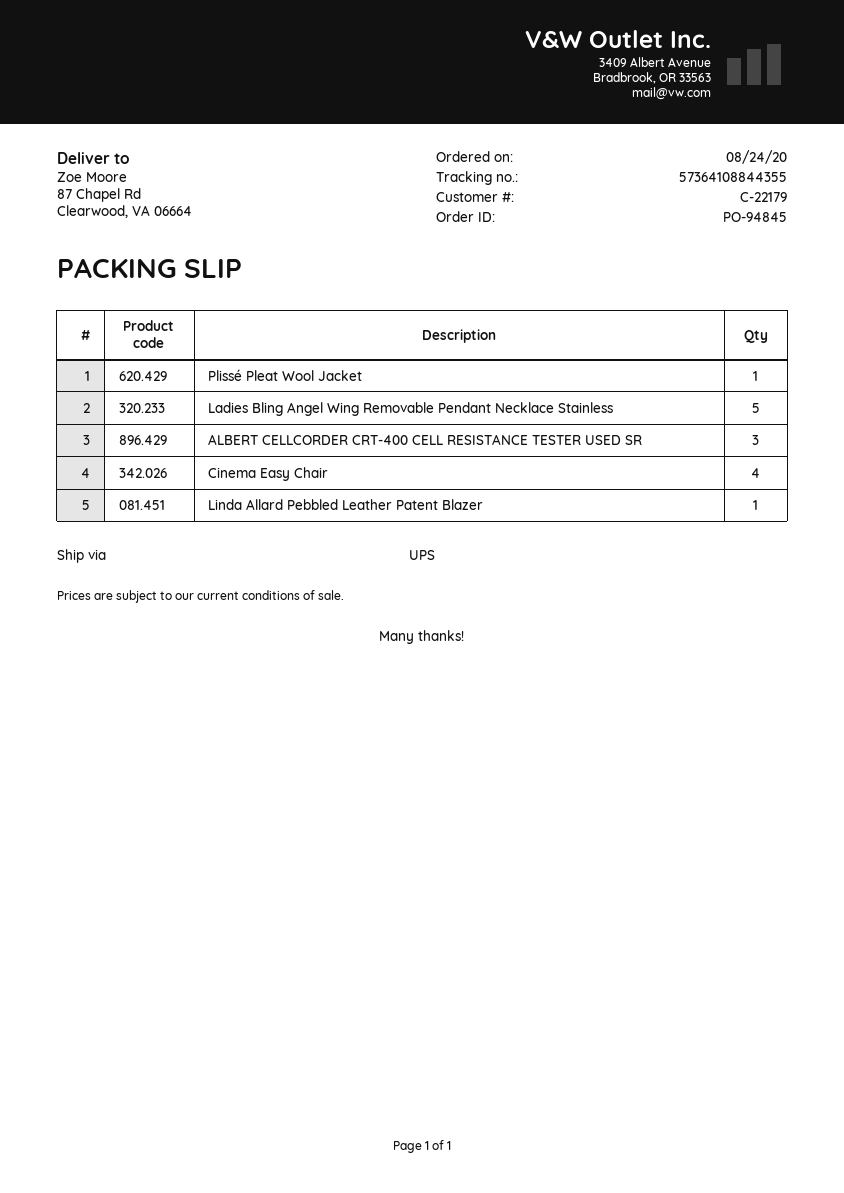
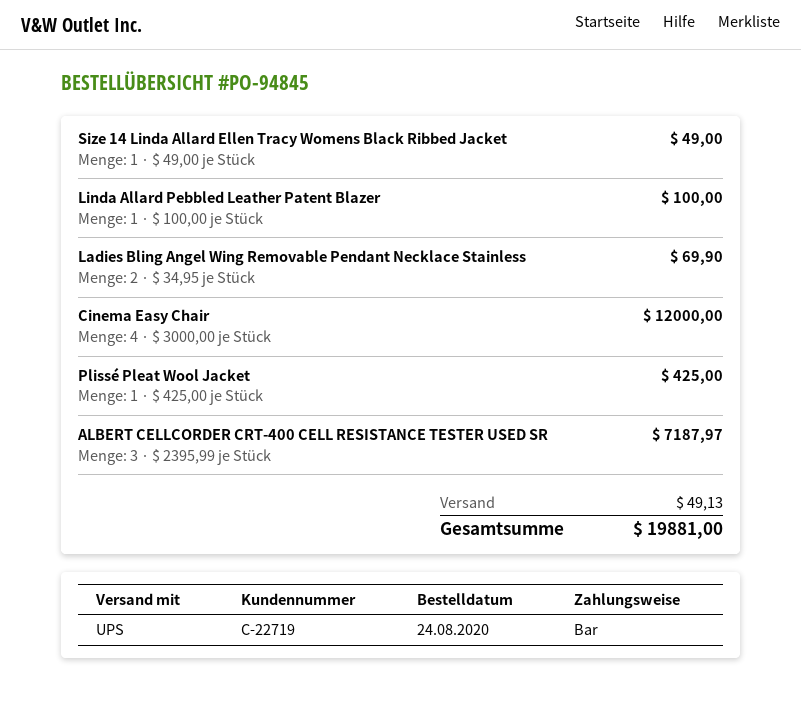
customer number: C-22179 -> C-22719
Ladies Bling Angel Wing Removable Pendant Necklace Stainless: 5 -> 2
Size 14 Linda Allard Ellen Tracy Womens Black Ribbed Jacket: none -> 1

